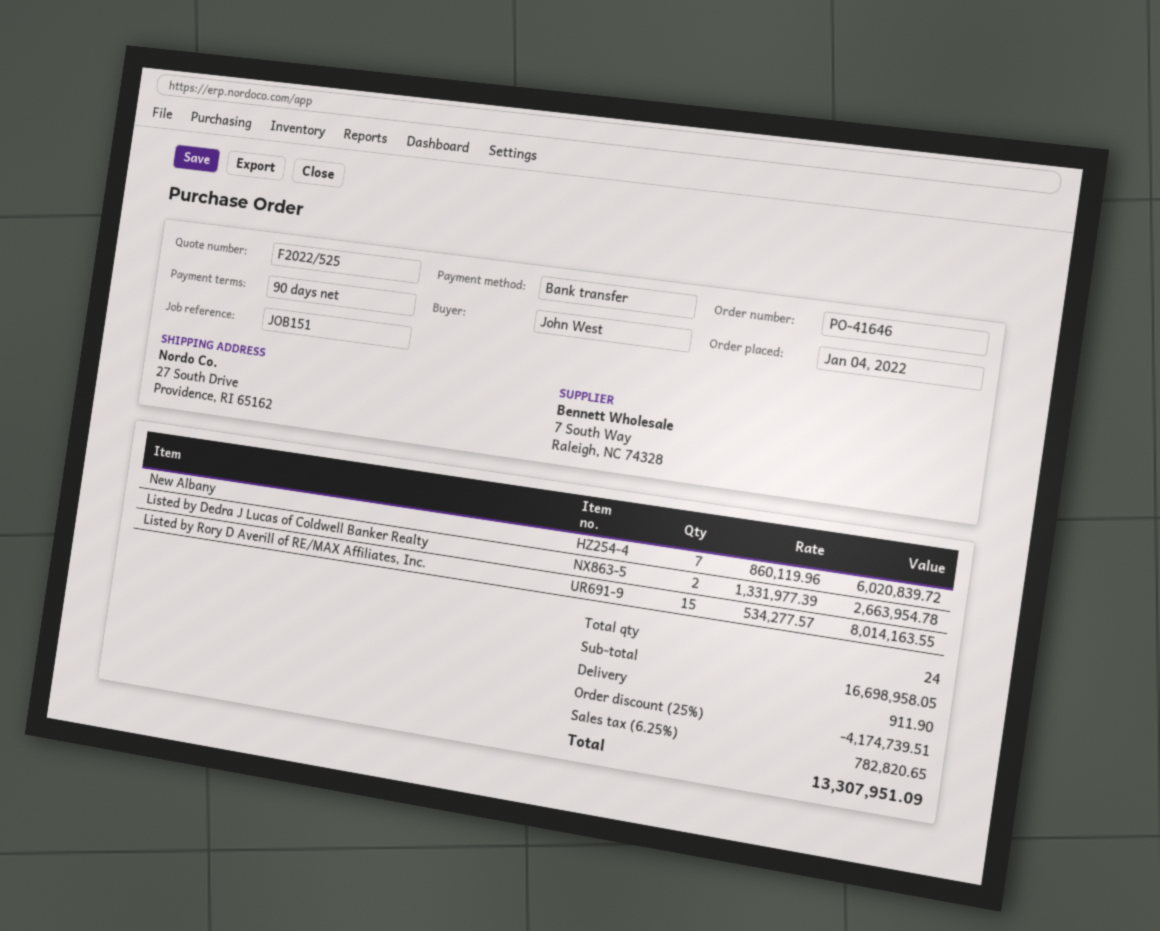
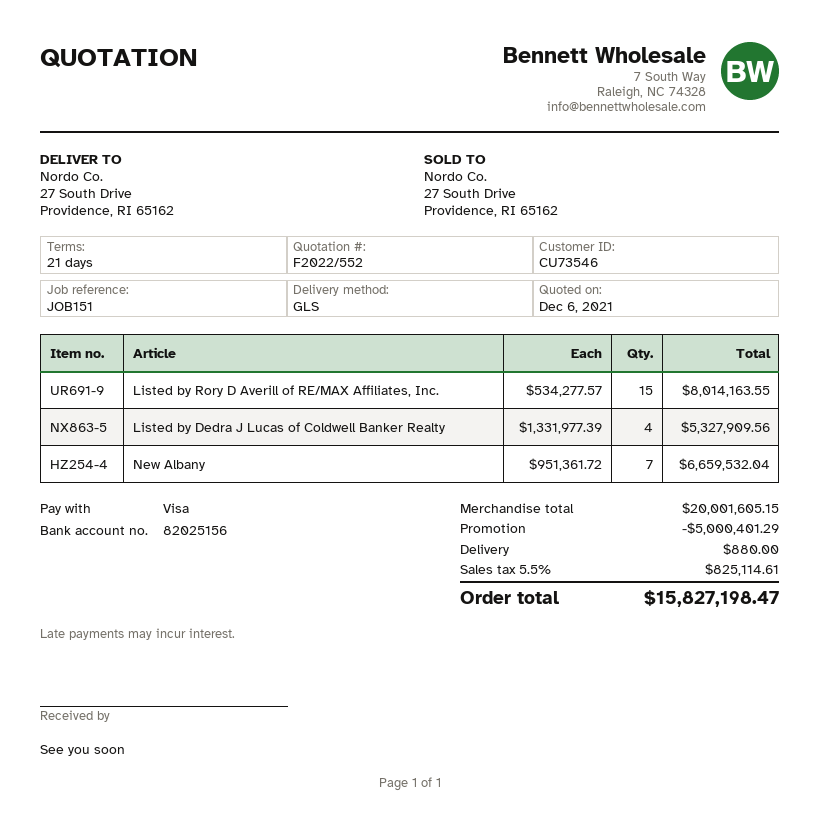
quote number: F2022/525 -> F2022/552
payment terms: 90 days -> 21 days
payment method: bank transfer -> Visa
New Albany: 7 x 860119.96 = 6020839.72 -> 7 x 951361.72 = 6659532.04
Listed by Dedra J Lucas of Coldwell Banker Realty: 2 x 1331977.39 = 2663954.78 -> 4 x 1331977.39 = 5327909.56
subtotal: 16698958.05 -> 20001605.15
discount: 4174739.51 -> 5000401.29
shipping: 911.90 -> 880.00
tax: 6.25% = 782820.65 -> 5.5% = 825114.61
total: 13307951.09 -> 15827198.47

